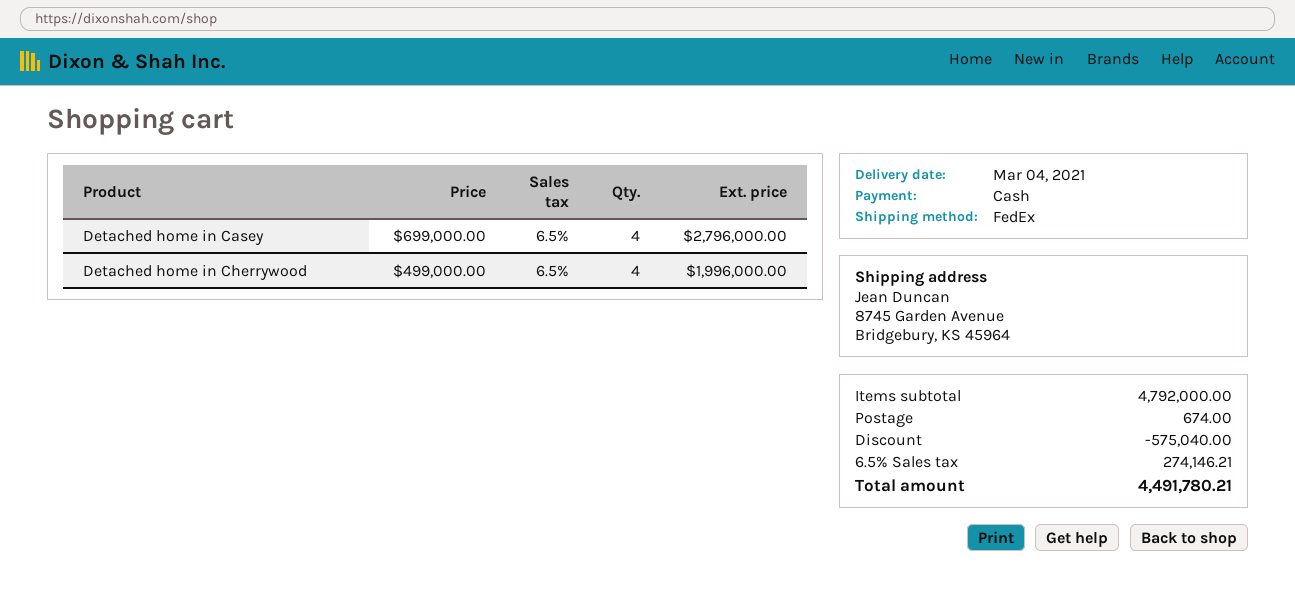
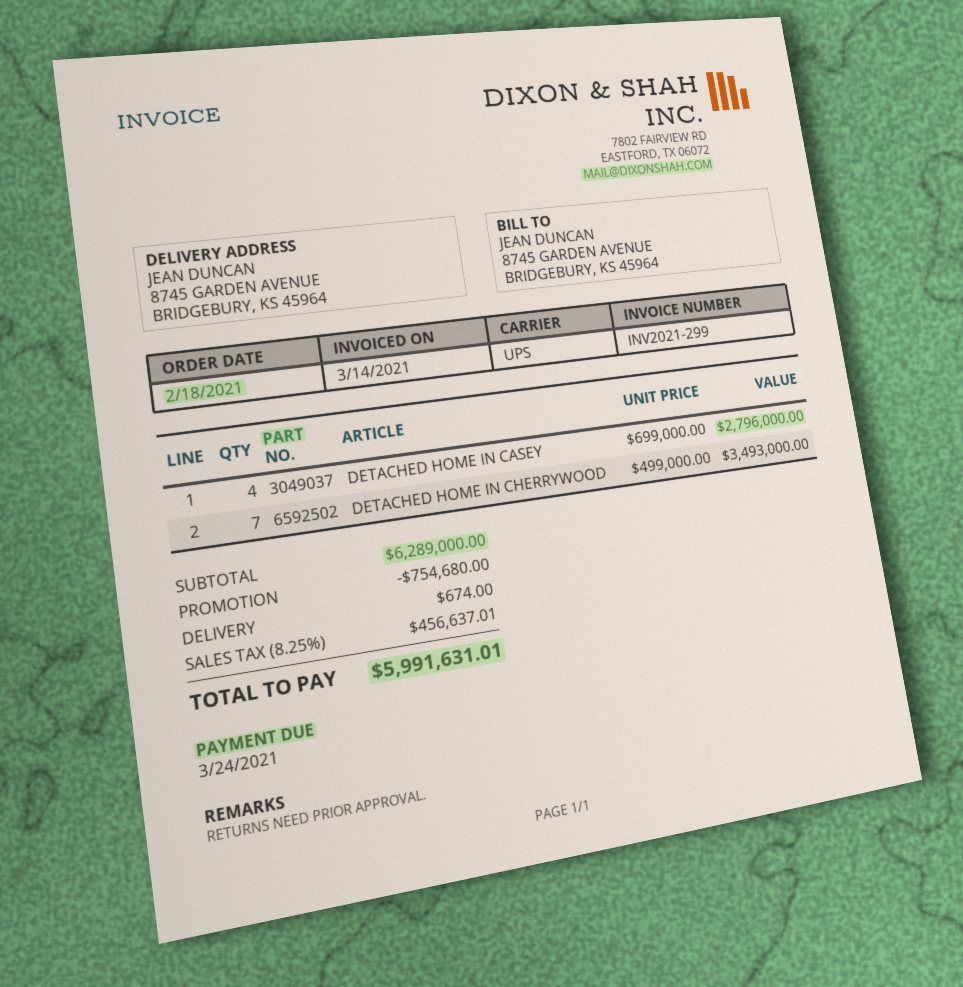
shipping method: FedEx -> UPS
Detached home in Cherrywood: 4 x 499000.00 = 1996000.00 -> 7 x 499000.00 = 3493000.00
subtotal: 4792000.00 -> 6289000.00
discount: 575040.00 -> 754680.00
tax: 6.5% = 274146.21 -> 8.25% = 456637.01
total: 4491780.21 -> 5991631.01

